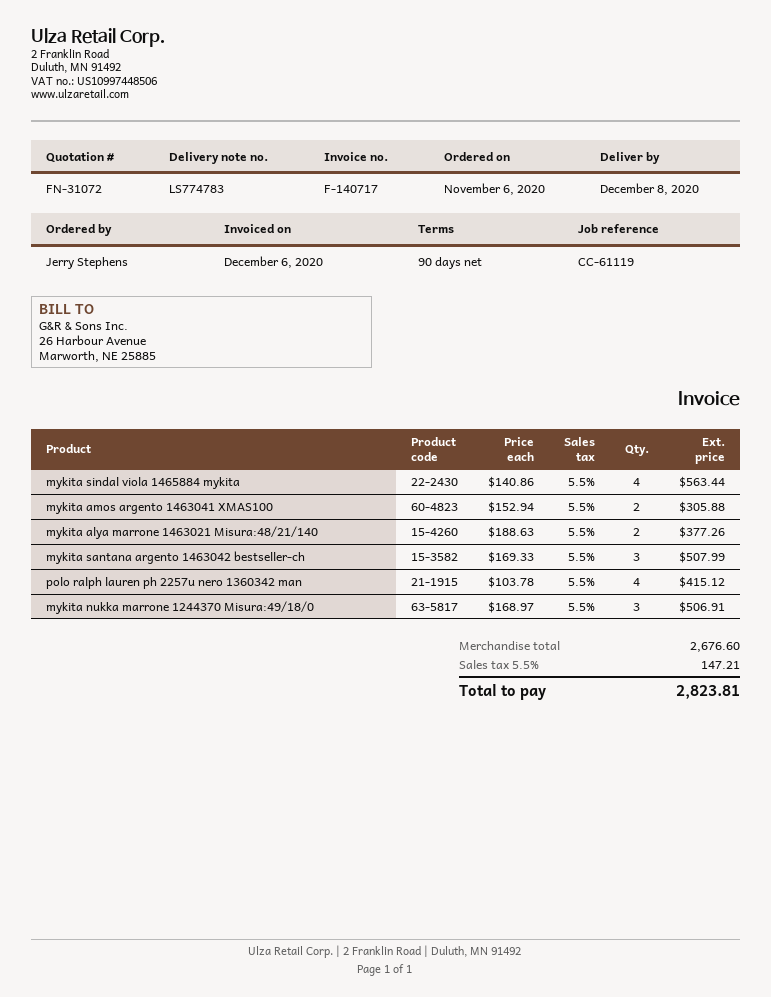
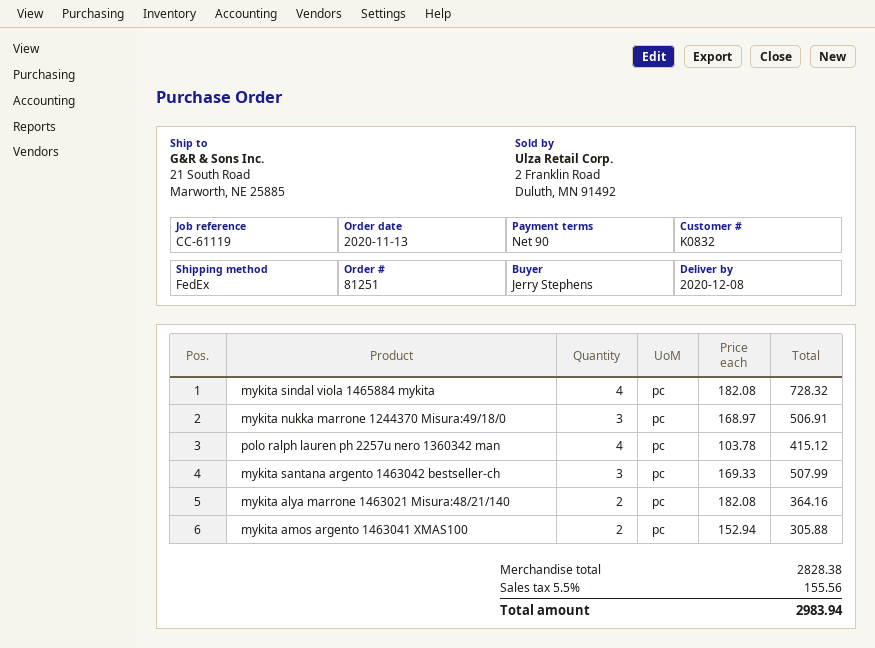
order date: 2020-11-06 -> 2020-11-13
mykita sindal viola 1465884 mykita: 4 x 140.86 = 563.44 -> 4 x 182.08 = 728.32
mykita alya marrone 1463021 Misura:48/21/140: 2 x 188.63 = 377.26 -> 2 x 182.08 = 364.16
subtotal: 2676.60 -> 2828.38
tax: 5.5% = 147.21 -> 5.5% = 155.56
total: 2823.81 -> 2983.94

